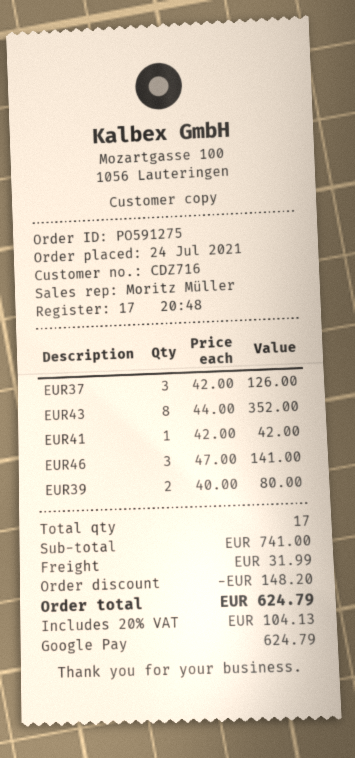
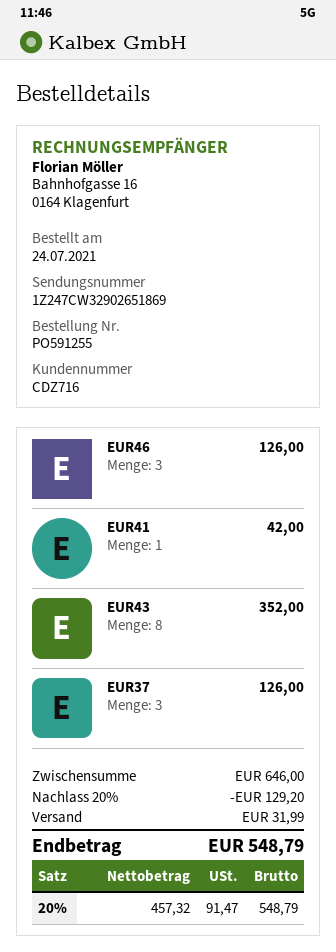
order number: PO591275 -> PO591255
EUR46: 3 for 141.00 -> 3 for 126.00
EUR39: 2 for 80.00 -> none
subtotal: 741.00 -> 646.00
discount: 148.20 -> 129.20
tax: 20% = 104.13 -> 20% = 91.47
total: 624.79 -> 548.79

